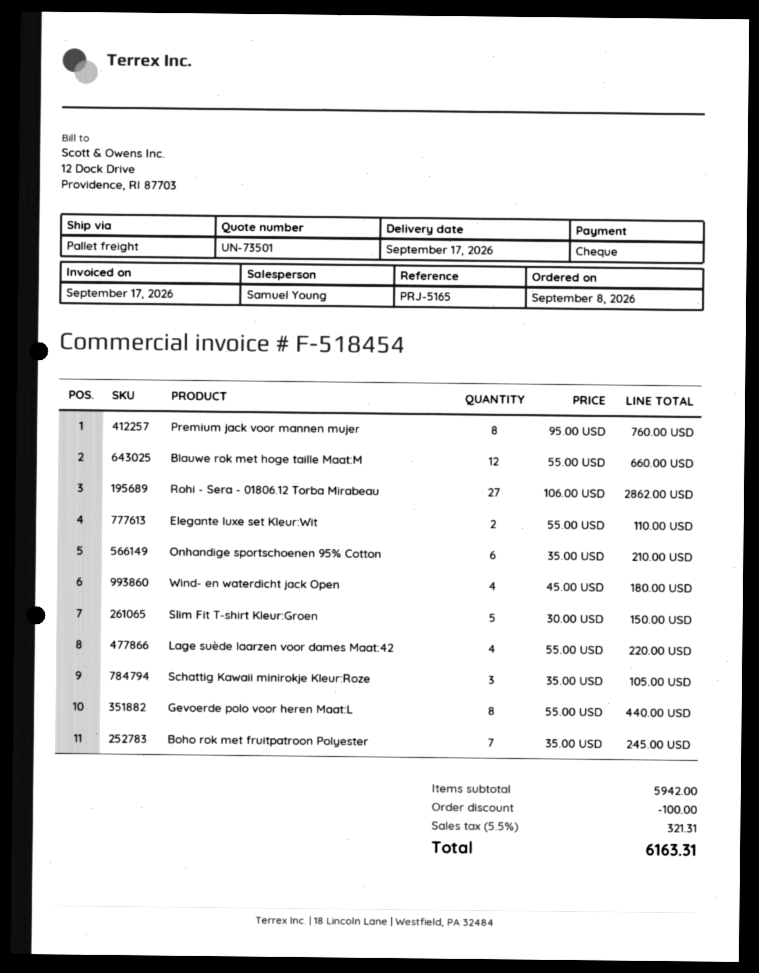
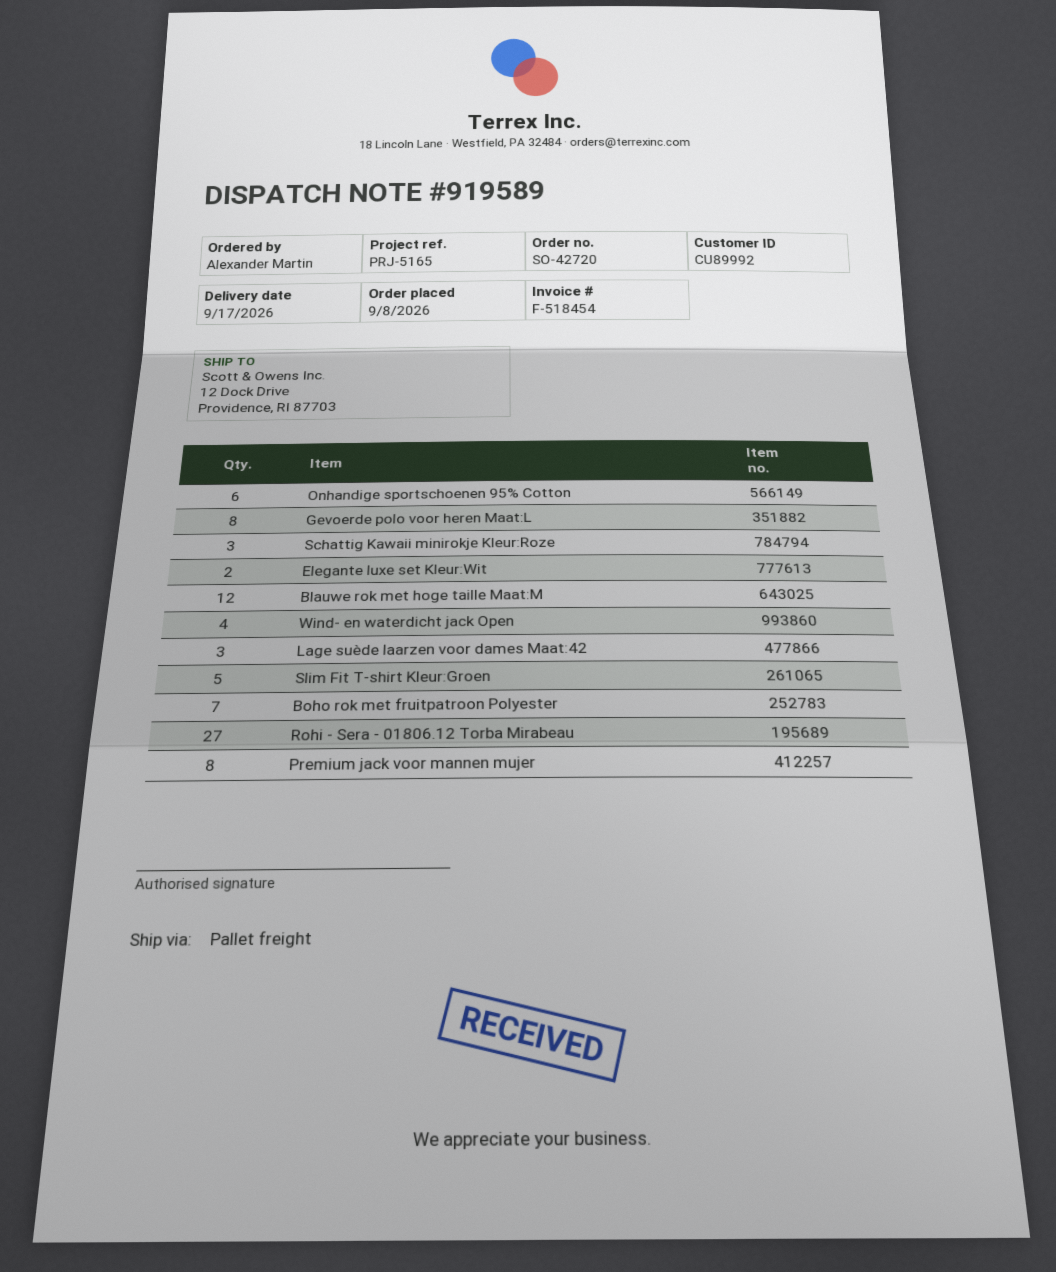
Lage suède laarzen voor dames Maat:42: 4 -> 3

